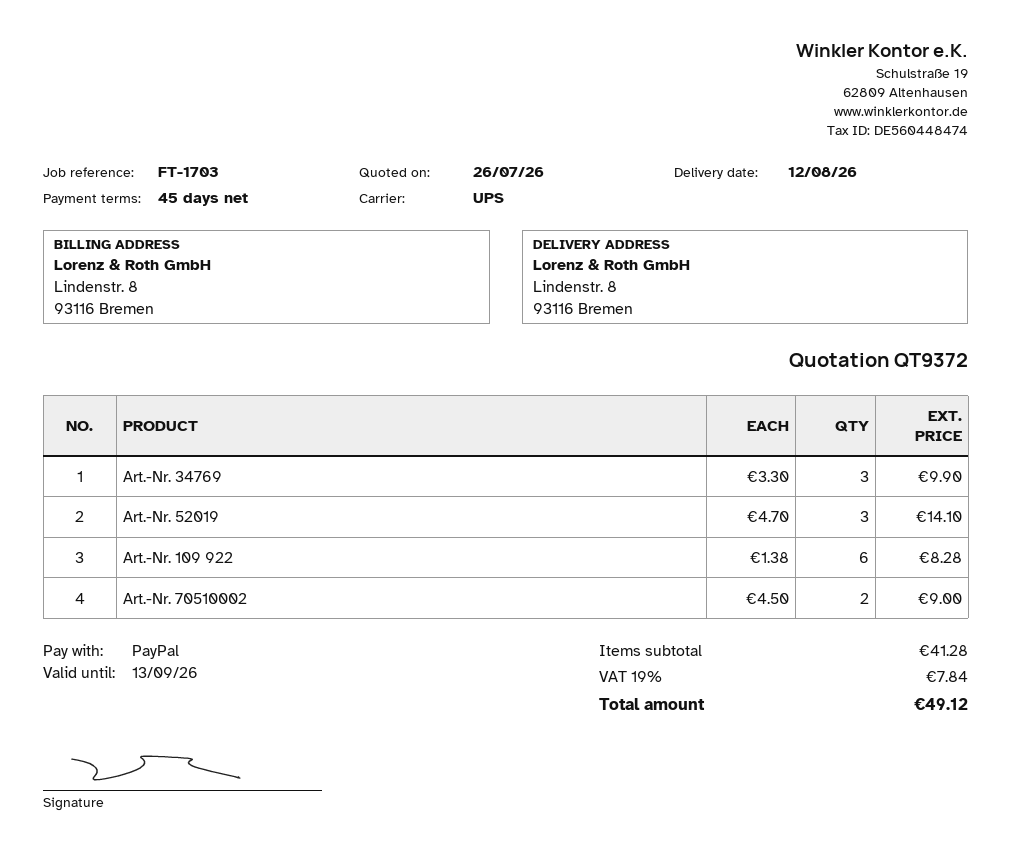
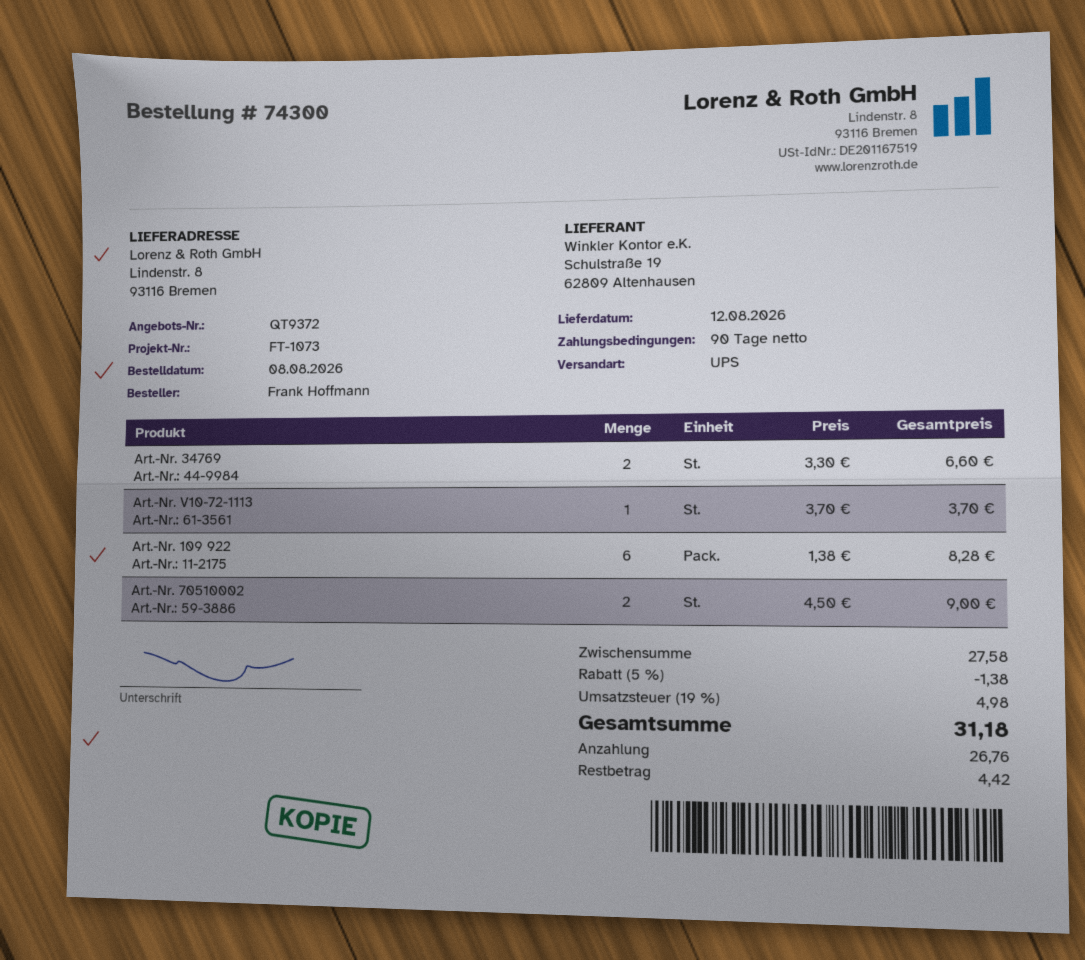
payment terms: 45 days -> 90 days
reference: FT-1703 -> FT-1073
Art.-Nr. 34769: 3 x 3.30 = 9.90 -> 2 x 3.30 = 6.60
Art.-Nr. 52019: 3 x 4.70 = 14.10 -> none
Art.-Nr. V10-72-1113: none -> 1 x 3.70 = 3.70
subtotal: 41.28 -> 27.58
discount: none -> 5% = 1.38
tax: 19% = 7.84 -> 19% = 4.98
total: 49.12 -> 31.18

